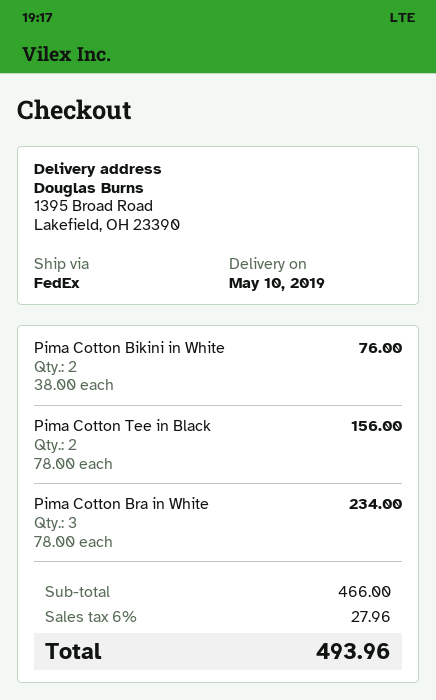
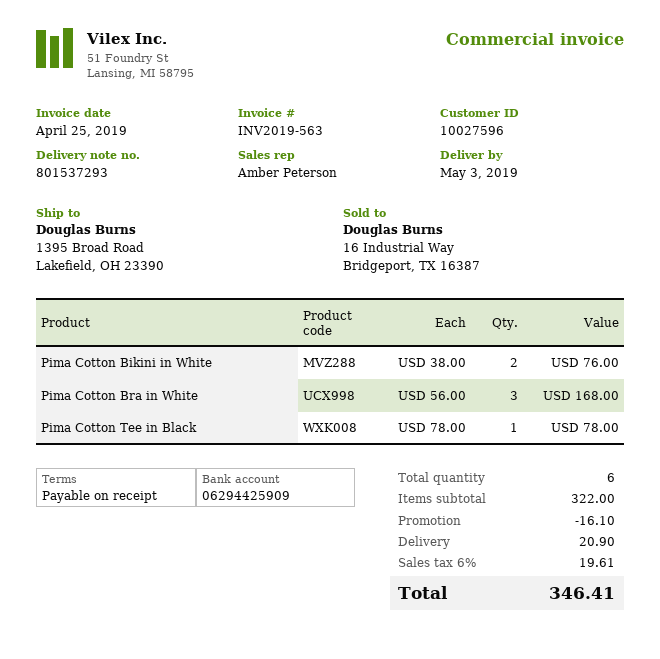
delivery date: 2019-05-10 -> 2019-05-03
Pima Cotton Tee in Black: 2 x 78.00 = 156.00 -> 1 x 78.00 = 78.00
Pima Cotton Bra in White: 3 x 78.00 = 234.00 -> 3 x 56.00 = 168.00
subtotal: 466.00 -> 322.00
discount: none -> 16.10
shipping: none -> 20.90
tax: 6% = 27.96 -> 6% = 19.61
total: 493.96 -> 346.41

